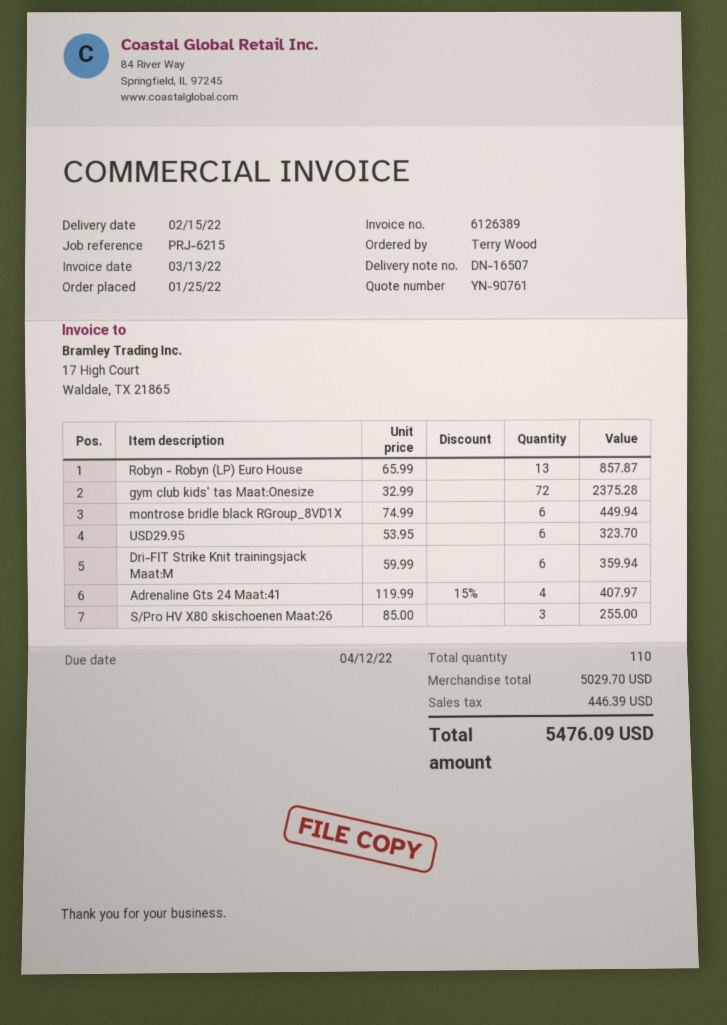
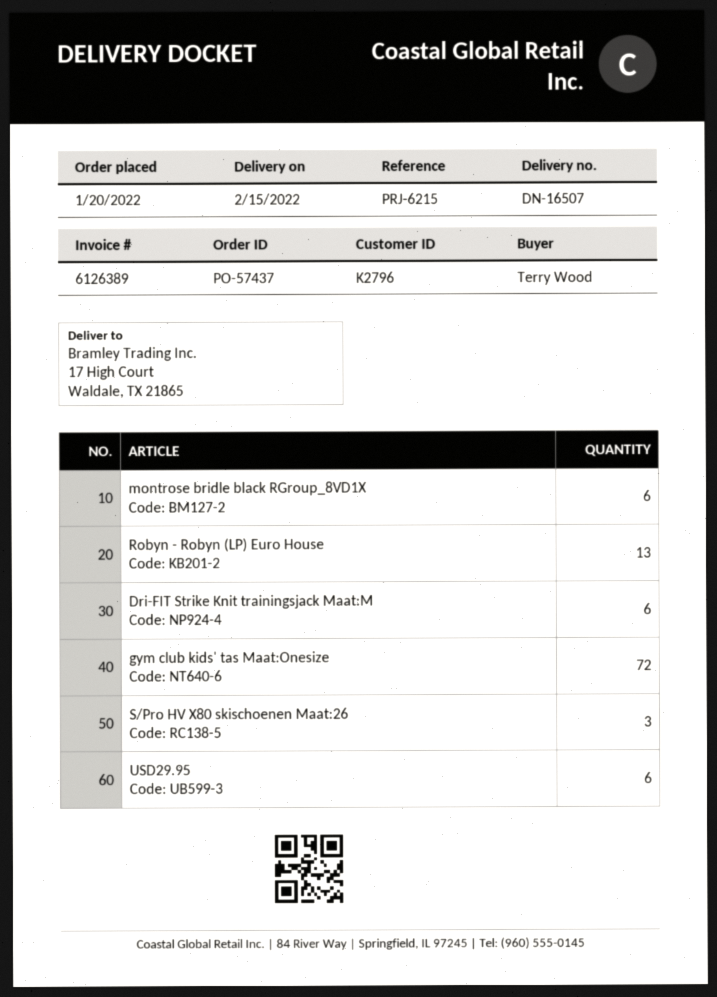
order date: 2022-01-25 -> 2022-01-20
Adrenaline Gts 24 Maat:41: 4 -> none

